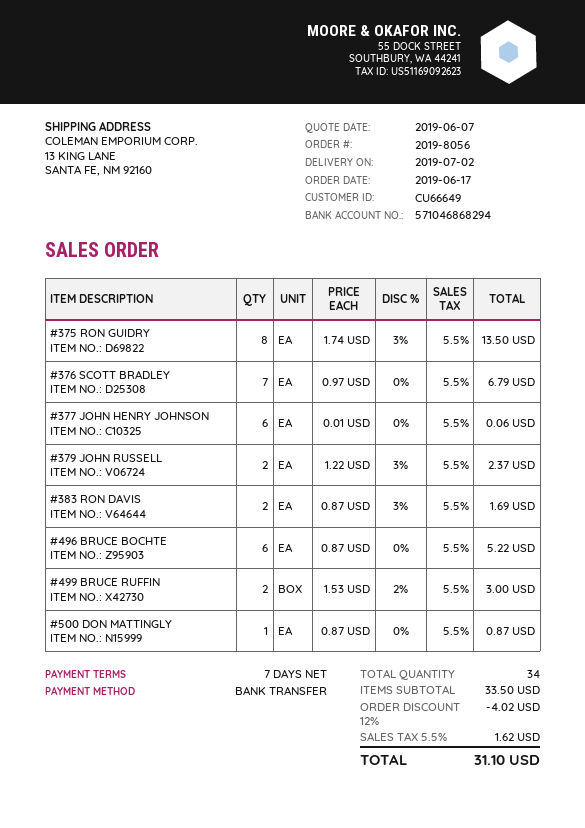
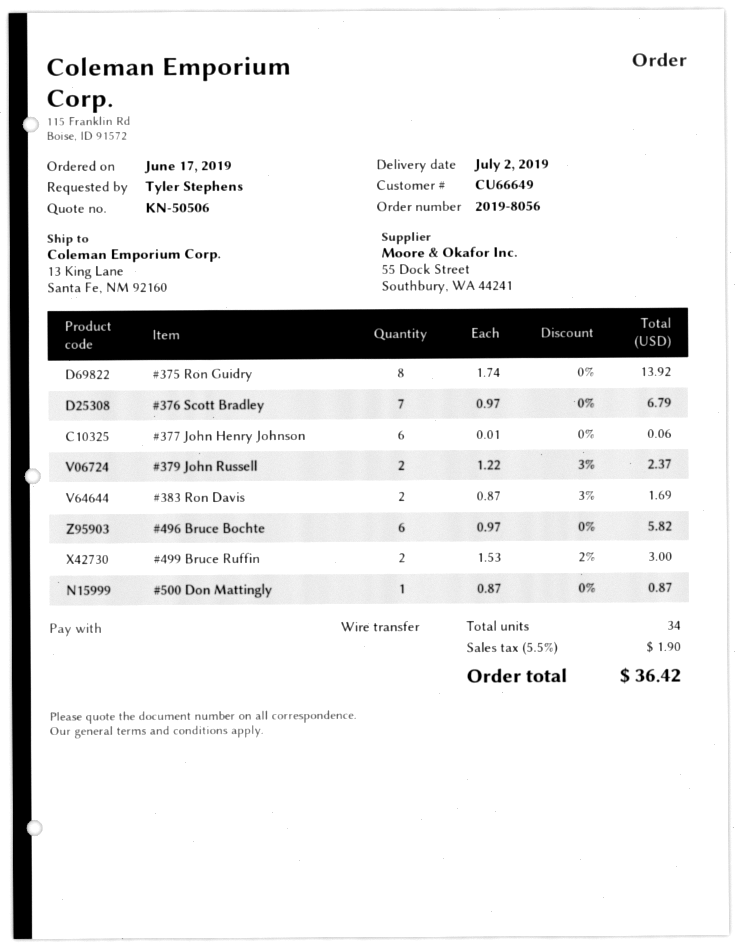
#375 RON GUIDRY: 8 x 1.74 - 3% = 13.50 -> 8 x 1.74 = 13.92
#496 BRUCE BOCHTE: 6 x 0.87 = 5.22 -> 6 x 0.97 = 5.82
discount: 12% = 4.02 -> none
tax: 5.5% = 1.62 -> 5.5% = 1.90
total: 31.10 -> 36.42

